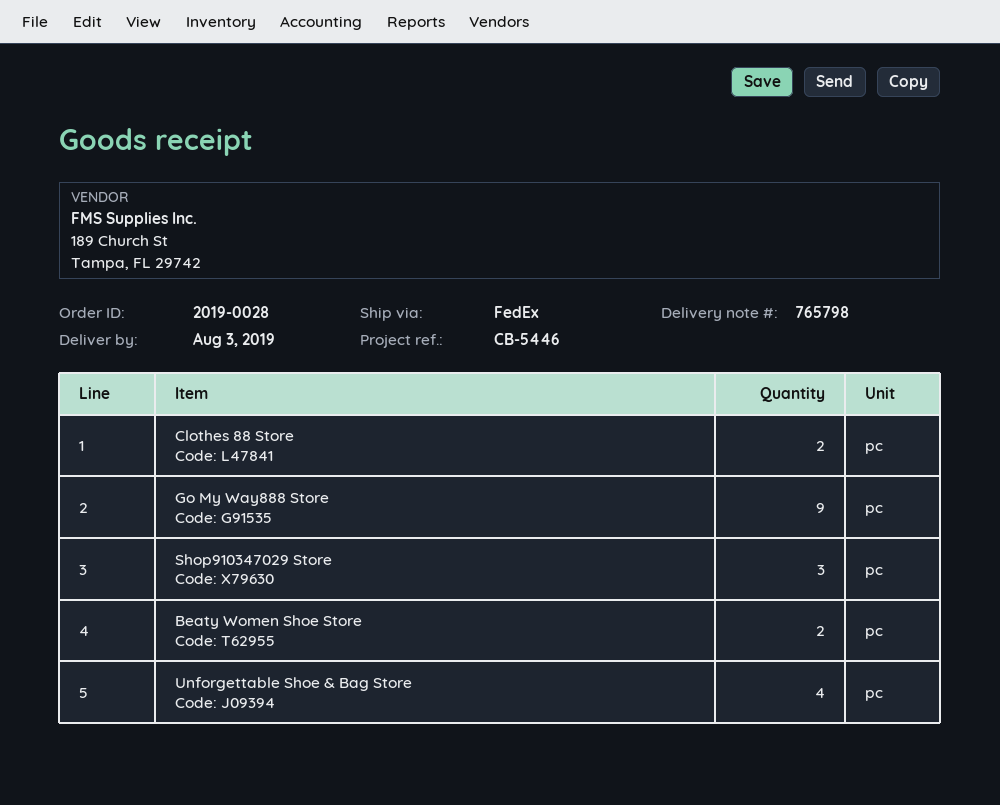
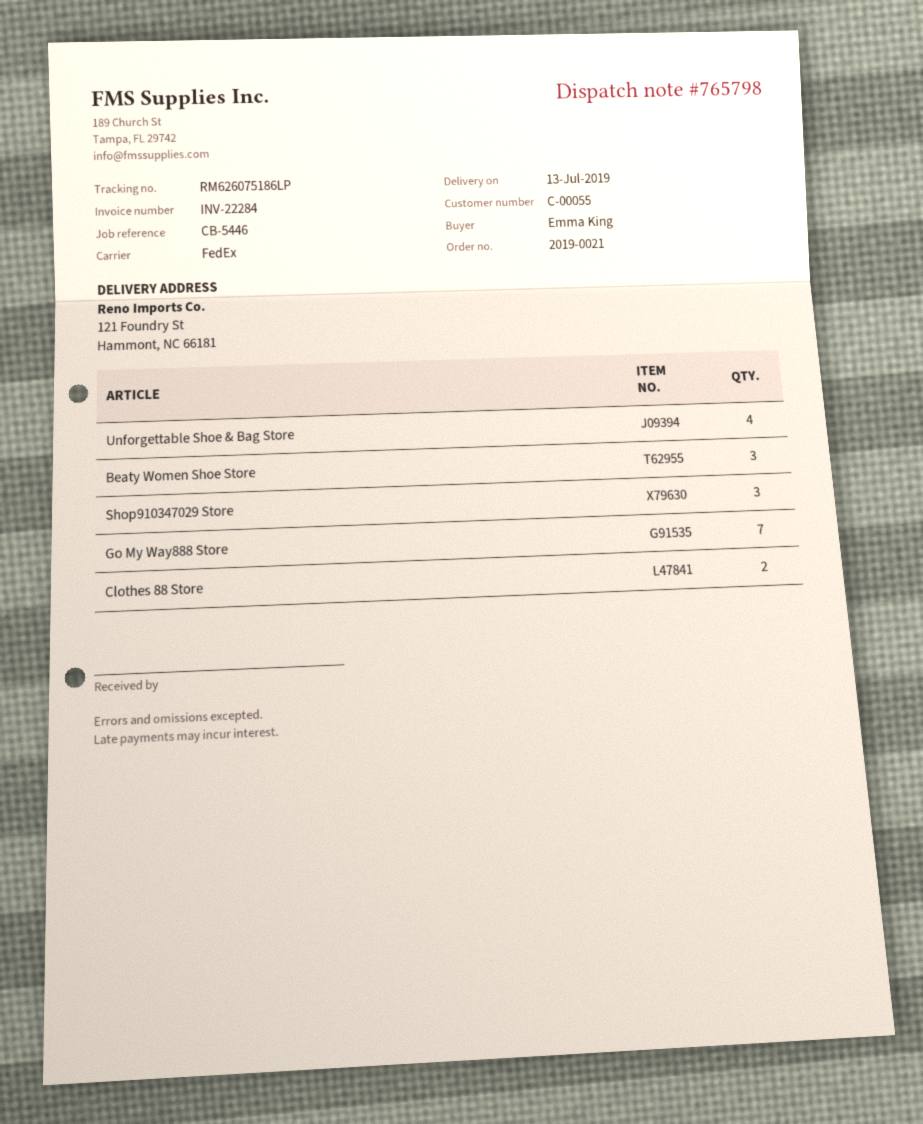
order number: 2019-0028 -> 2019-0021
delivery date: 2019-08-03 -> 2019-07-13
Go My Way888 Store: 9 -> 7
Beaty Women Shoe Store: 2 -> 3

